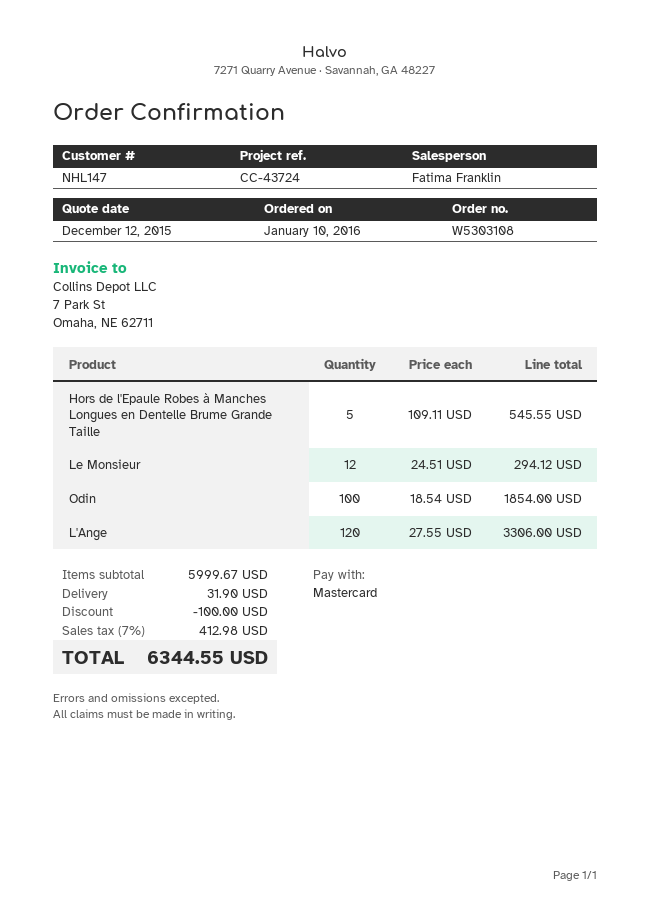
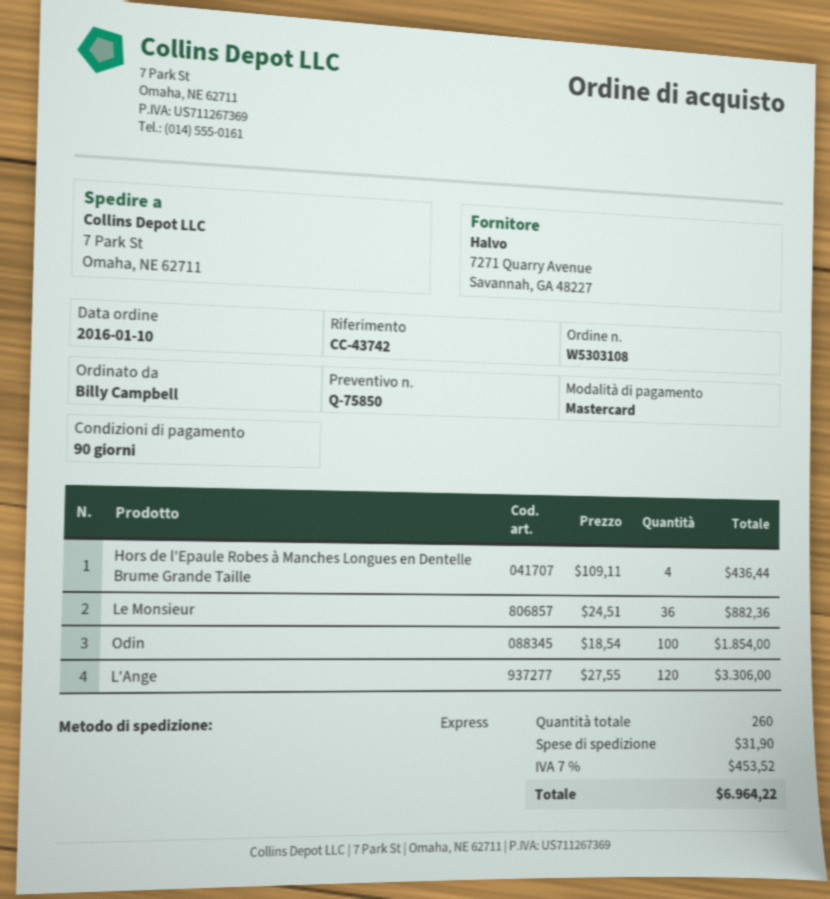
reference: CC-43724 -> CC-43742
Hors de l'Epaule Robes à Manches Longues en Dentelle Brume Grande Taille: 5 x 109.11 = 545.55 -> 4 x 109.11 = 436.44
Le Monsieur: 12 x 24.51 = 294.12 -> 36 x 24.51 = 882.36
discount: 100.00 -> none
tax: 7% = 412.98 -> 7% = 453.52
total: 6344.55 -> 6964.22

